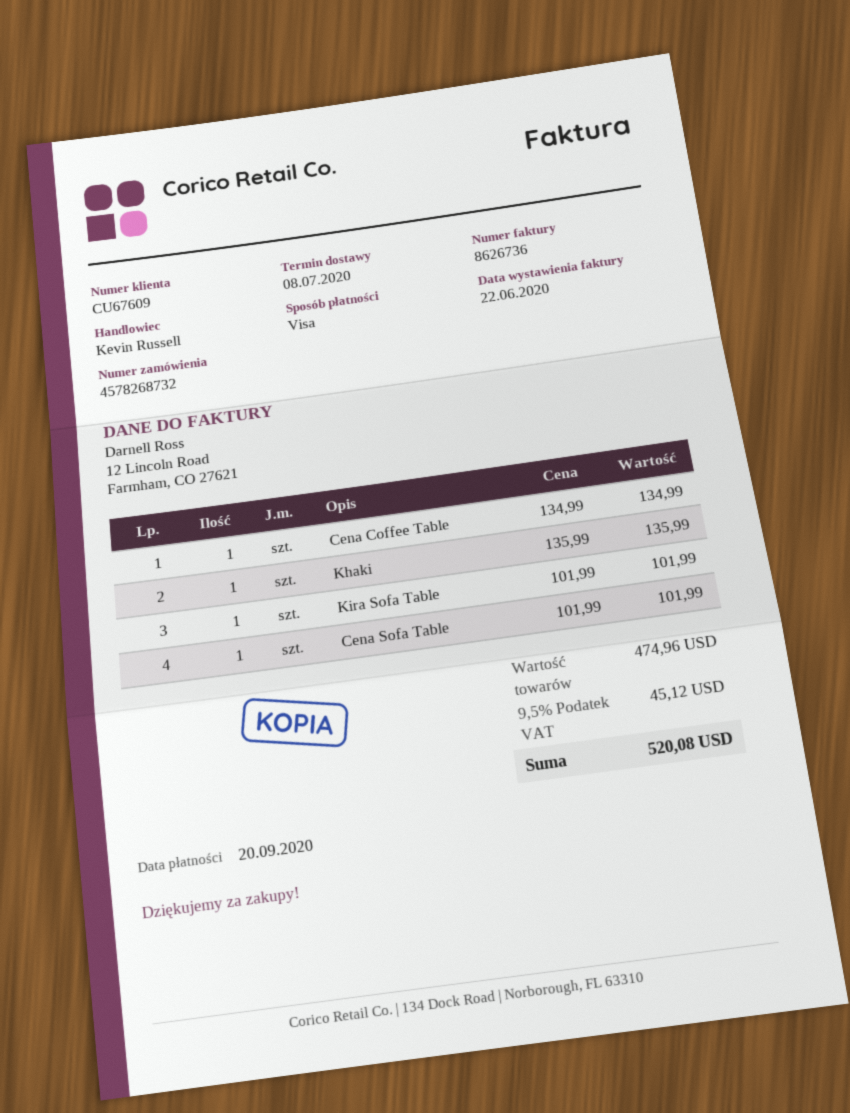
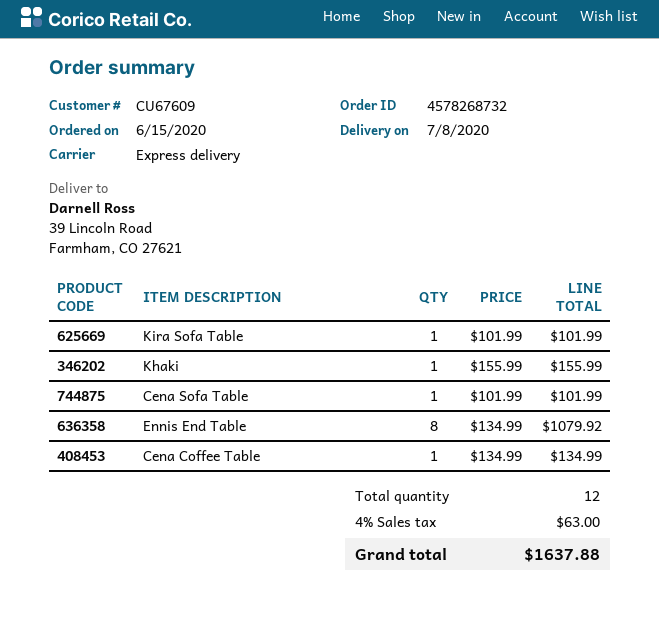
Khaki: 1 x 135.99 = 135.99 -> 1 x 155.99 = 155.99
Ennis End Table: none -> 8 x 134.99 = 1079.92
tax: 9.5% = 45.12 -> 4% = 63.00
total: 520.08 -> 1637.88

